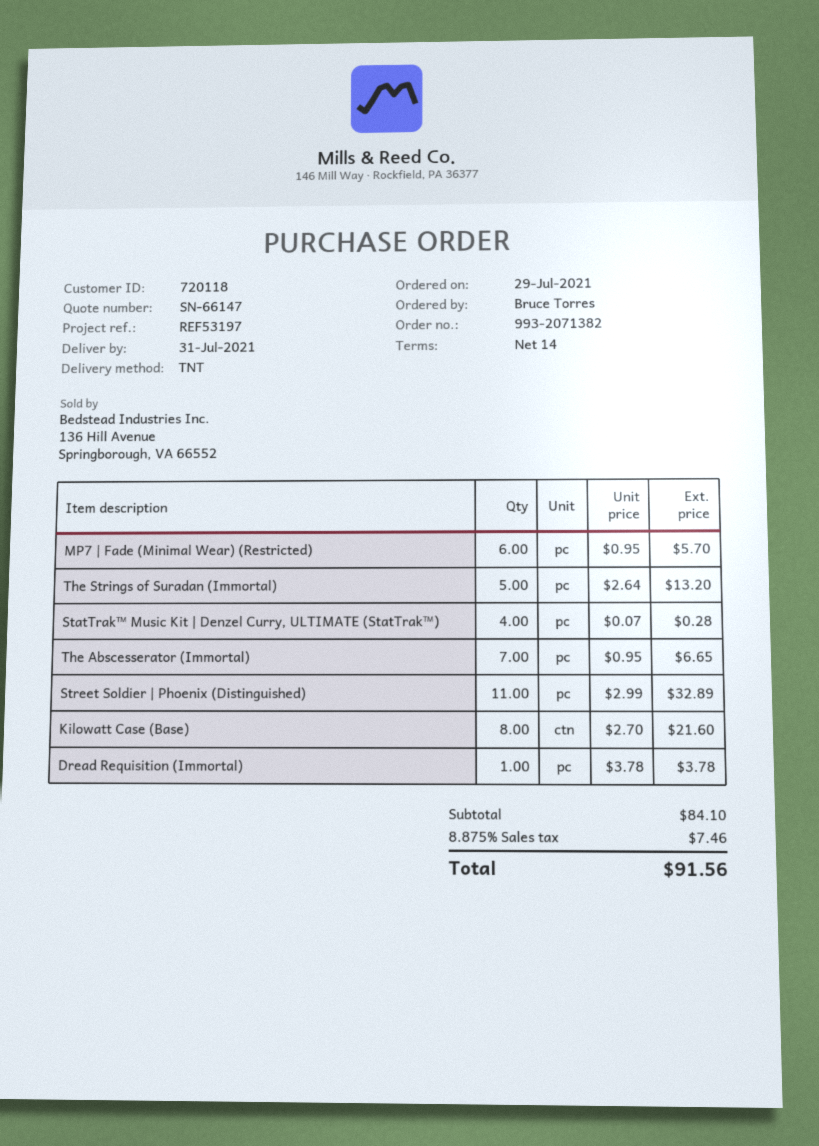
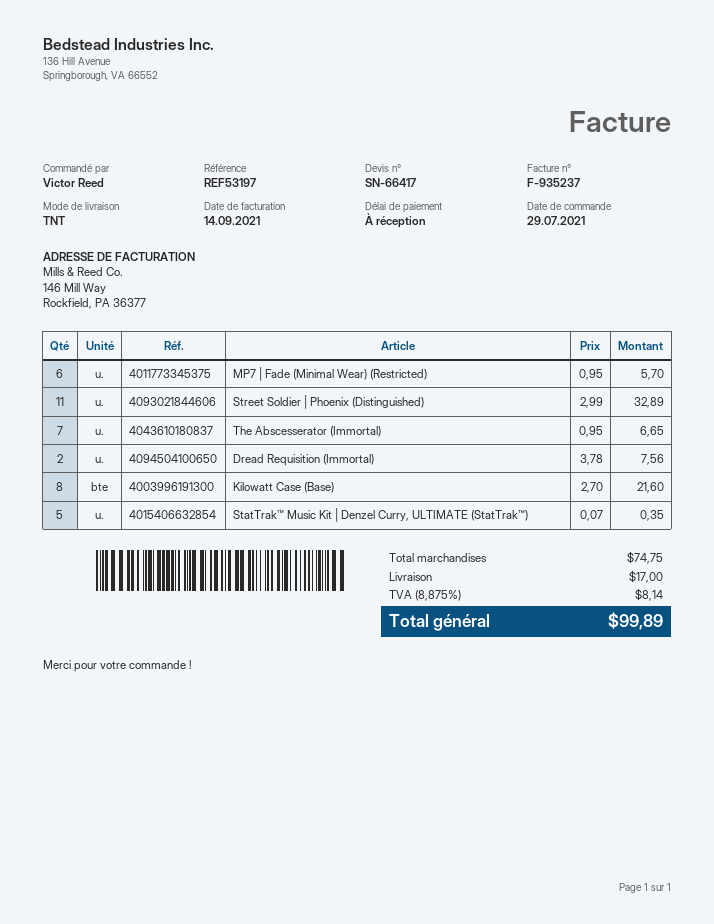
quote number: SN-66147 -> SN-66417
payment terms: 14 days -> on receipt
ordered by: Bruce Torres -> Victor Reed
The Strings of Suradan (Immortal): 5 x 2.64 = 13.20 -> none
StatTrak™ Music Kit | Denzel Curry, ULTIMATE (StatTrak™): 4 x 0.07 = 0.28 -> 5 x 0.07 = 0.35
Dread Requisition (Immortal): 1 x 3.78 = 3.78 -> 2 x 3.78 = 7.56
subtotal: 84.10 -> 74.75
shipping: none -> 17.00
tax: 8.875% = 7.46 -> 8.875% = 8.14
total: 91.56 -> 99.89

